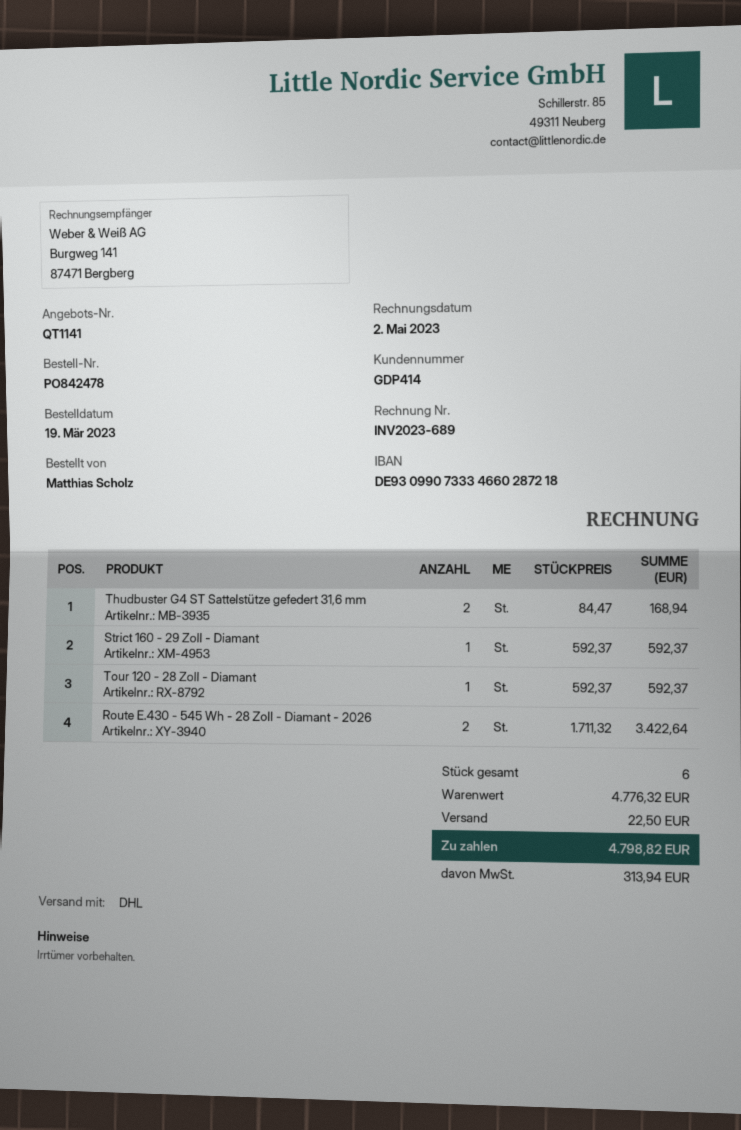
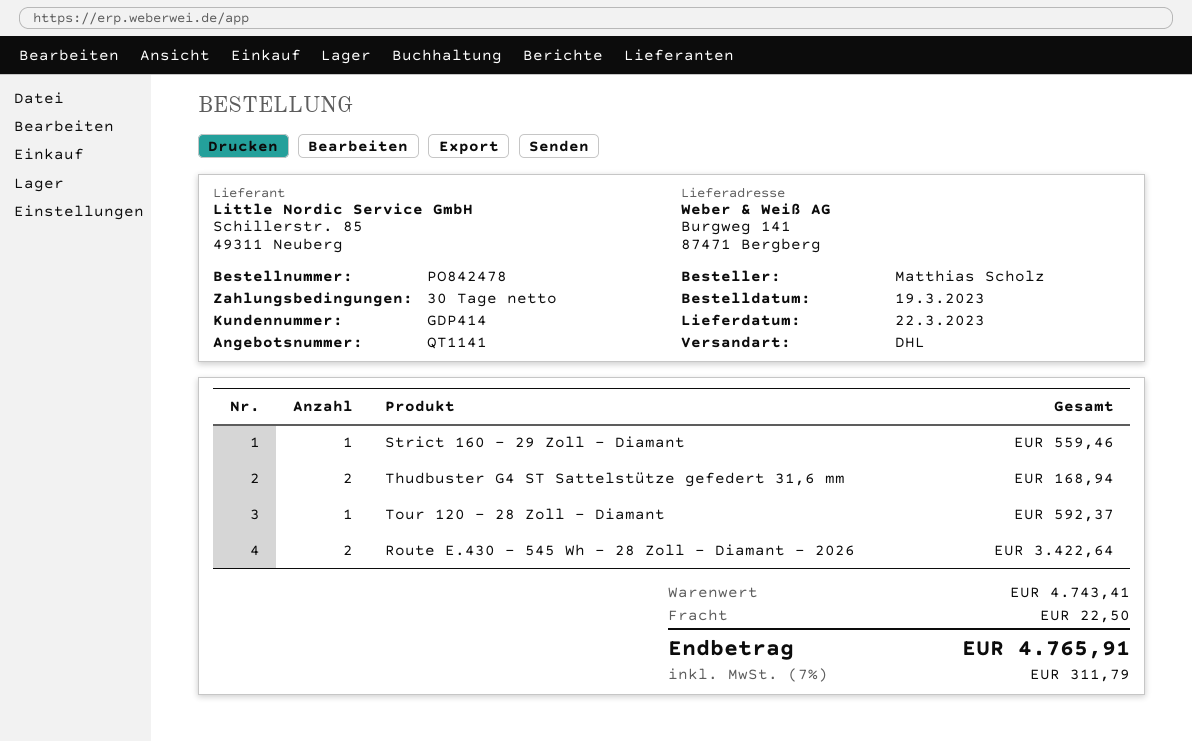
Strict 160 - 29 Zoll - Diamant: 1 for 592.37 -> 1 for 559.46
subtotal: 4776.32 -> 4743.41
tax: 313.94 -> 311.79
total: 4798.82 -> 4765.91

